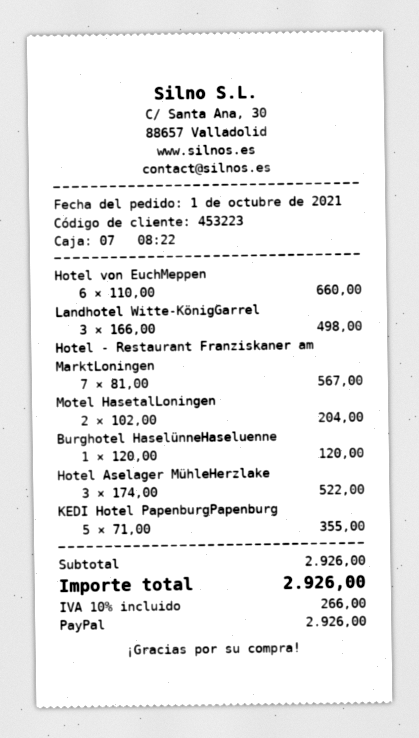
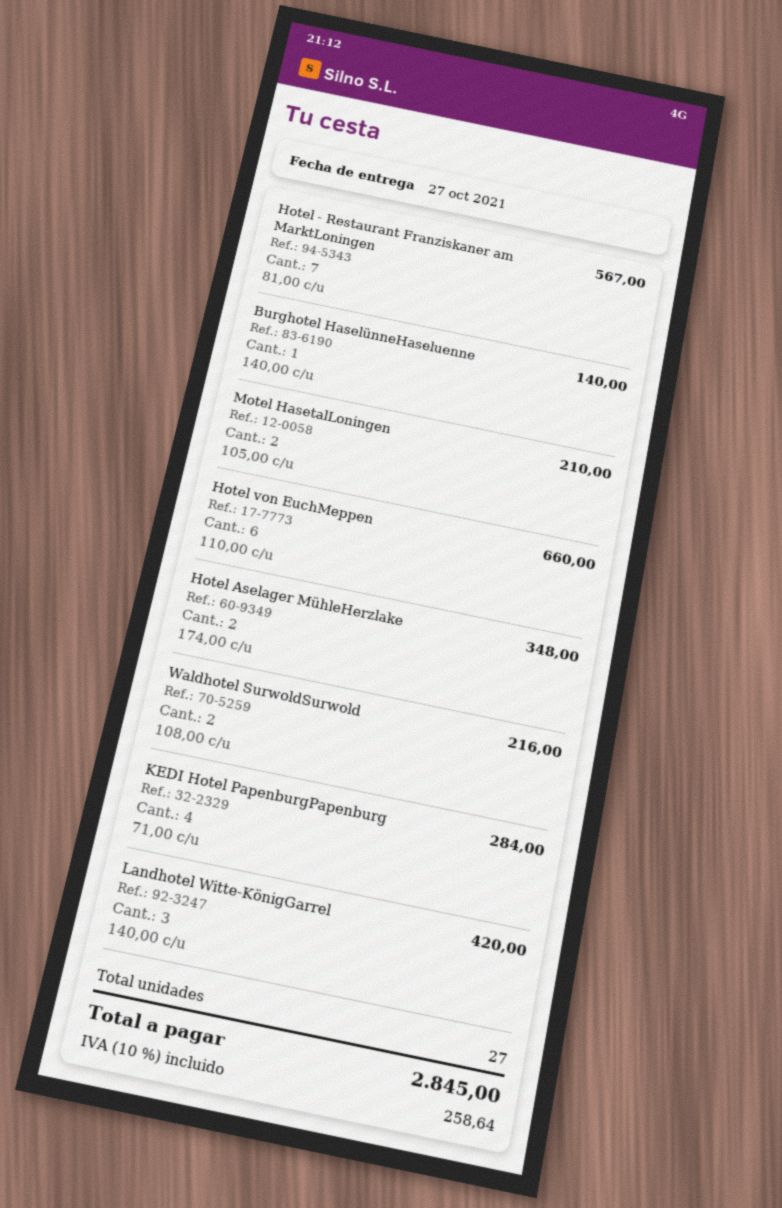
Landhotel Witte-KönigGarrel: 3 x 166.00 = 498.00 -> 3 x 140.00 = 420.00
Motel HasetalLoningen: 2 x 102.00 = 204.00 -> 2 x 105.00 = 210.00
Burghotel HaselünneHaseluenne: 1 x 120.00 = 120.00 -> 1 x 140.00 = 140.00
Hotel Aselager MühleHerzlake: 3 x 174.00 = 522.00 -> 2 x 174.00 = 348.00
KEDI Hotel PapenburgPapenburg: 5 x 71.00 = 355.00 -> 4 x 71.00 = 284.00
Waldhotel SurwoldSurwold: none -> 2 x 108.00 = 216.00
tax: 10% = 266.00 -> 10% = 258.64
total: 2926.00 -> 2845.00

